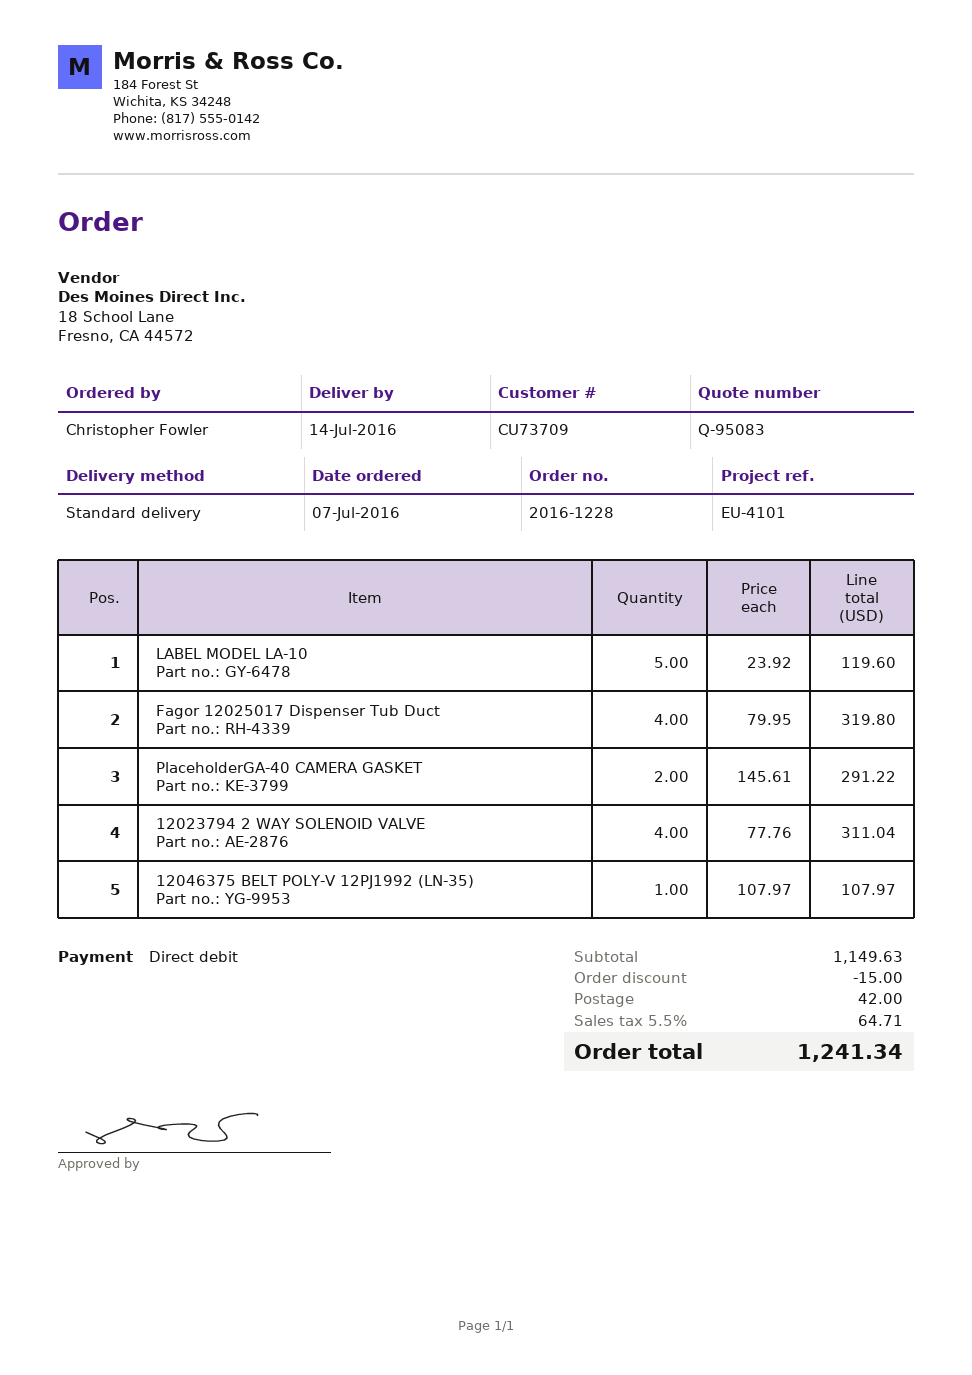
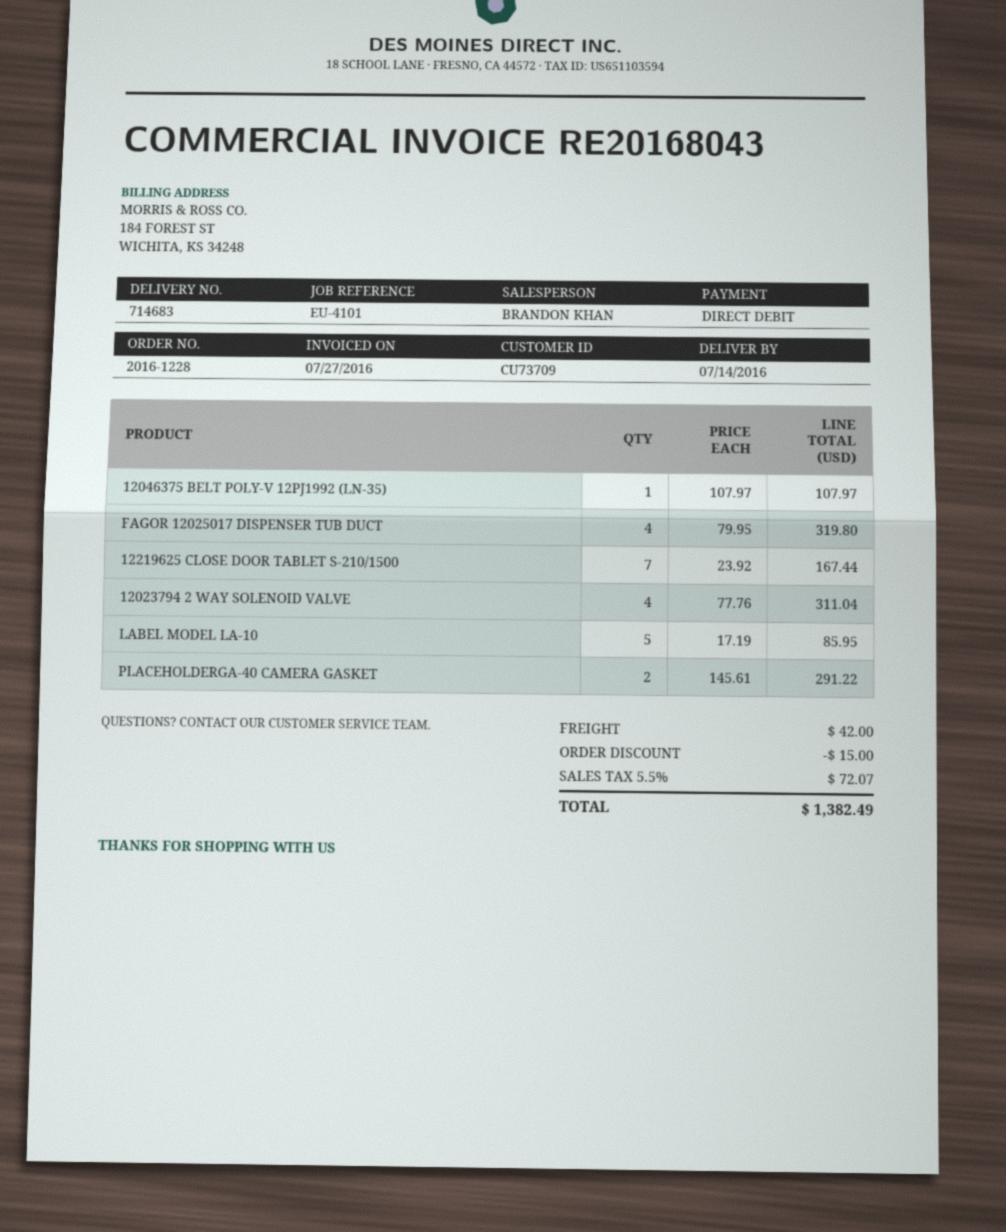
LABEL MODEL LA-10: 5 x 23.92 = 119.60 -> 5 x 17.19 = 85.95
12219625 CLOSE DOOR TABLET S-210/1500: none -> 7 x 23.92 = 167.44
tax: 5.5% = 64.71 -> 5.5% = 72.07
total: 1241.34 -> 1382.49

